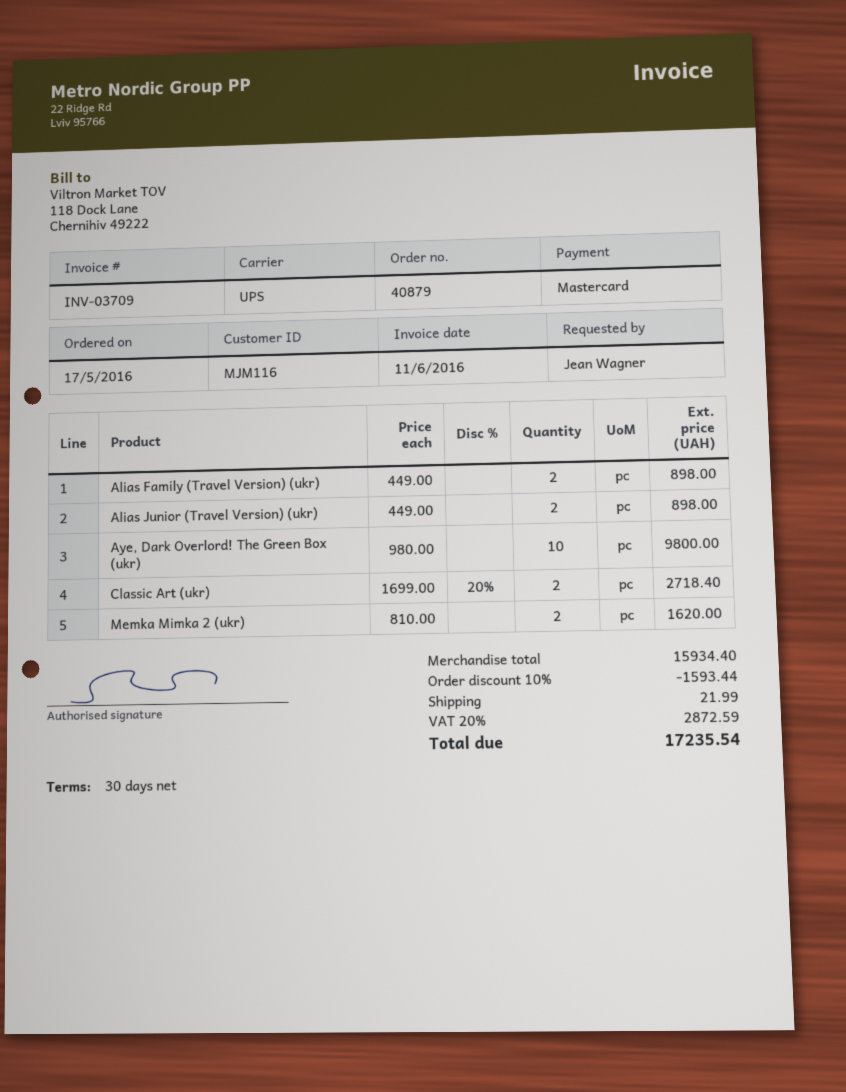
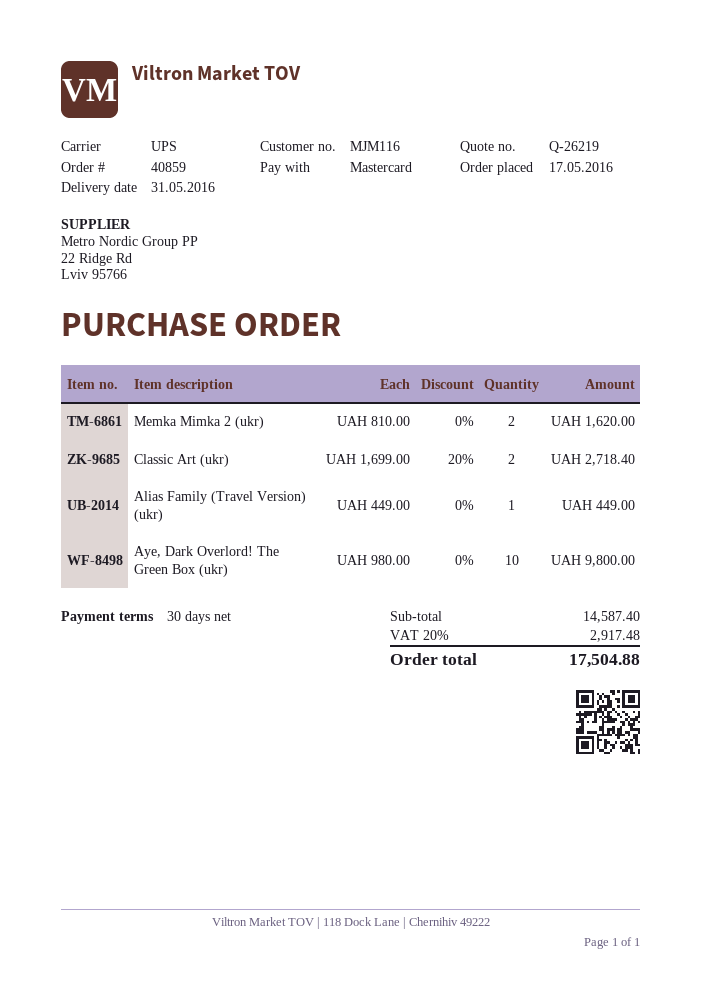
order number: 40879 -> 40859
Alias Family (Travel Version) (ukr): 2 x 449.00 = 898.00 -> 1 x 449.00 = 449.00
Alias Junior (Travel Version) (ukr): 2 x 449.00 = 898.00 -> none
subtotal: 15934.40 -> 14587.40
discount: 10% = 1593.44 -> none
shipping: 21.99 -> none
tax: 20% = 2872.59 -> 20% = 2917.48
total: 17235.54 -> 17504.88

